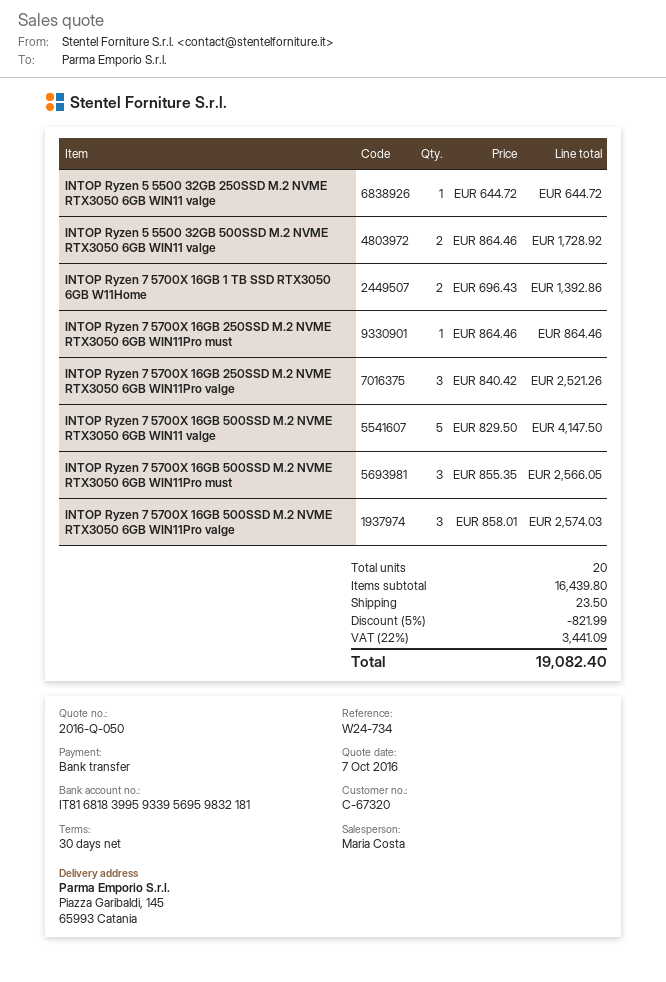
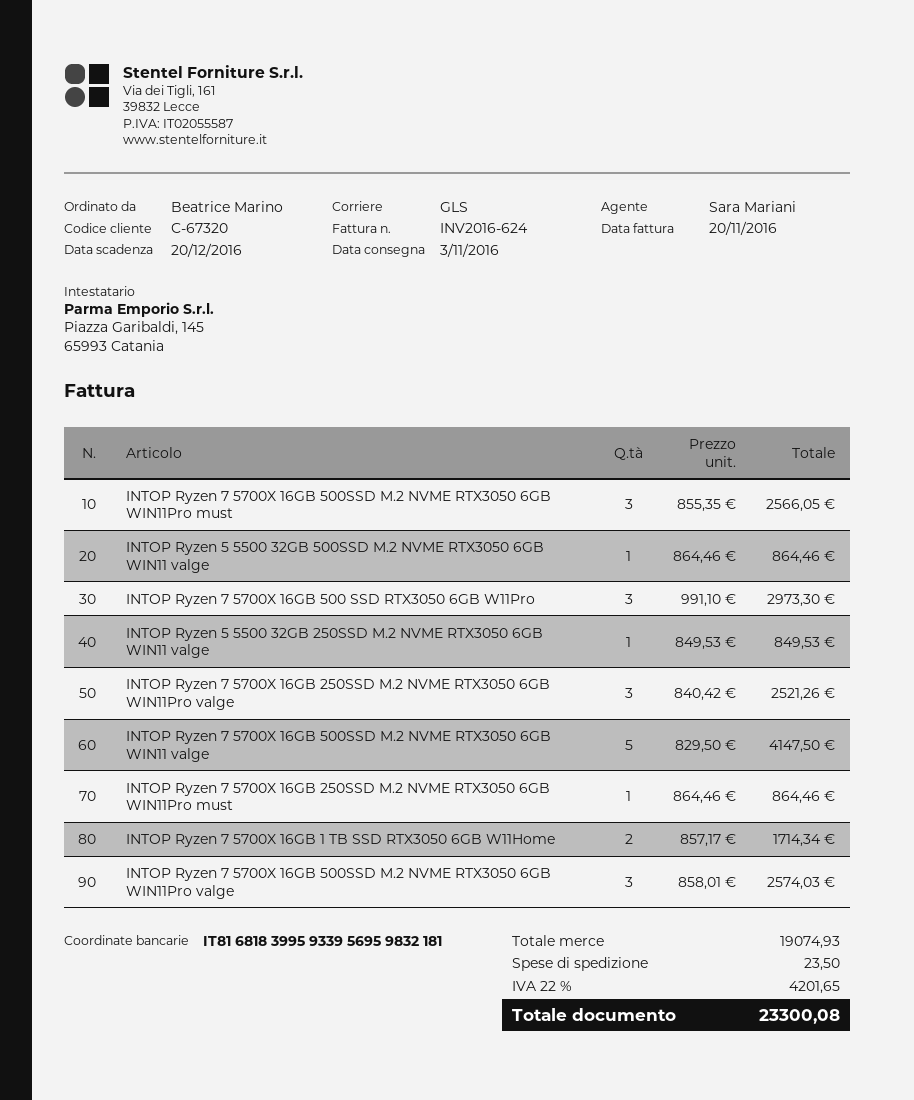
sales rep: Maria Costa -> Sara Mariani
INTOP Ryzen 5 5500 32GB 250SSD M.2 NVME RTX3050 6GB WIN11 valge: 1 x 644.72 = 644.72 -> 1 x 849.53 = 849.53
INTOP Ryzen 5 5500 32GB 500SSD M.2 NVME RTX3050 6GB WIN11 valge: 2 x 864.46 = 1728.92 -> 1 x 864.46 = 864.46
INTOP Ryzen 7 5700X 16GB 1 TB SSD RTX3050 6GB W11Home: 2 x 696.43 = 1392.86 -> 2 x 857.17 = 1714.34
INTOP Ryzen 7 5700X 16GB 500 SSD RTX3050 6GB W11Pro: none -> 3 x 991.10 = 2973.30
subtotal: 16439.80 -> 19074.93
discount: 5% = 821.99 -> none
tax: 22% = 3441.09 -> 22% = 4201.65
total: 19082.40 -> 23300.08

